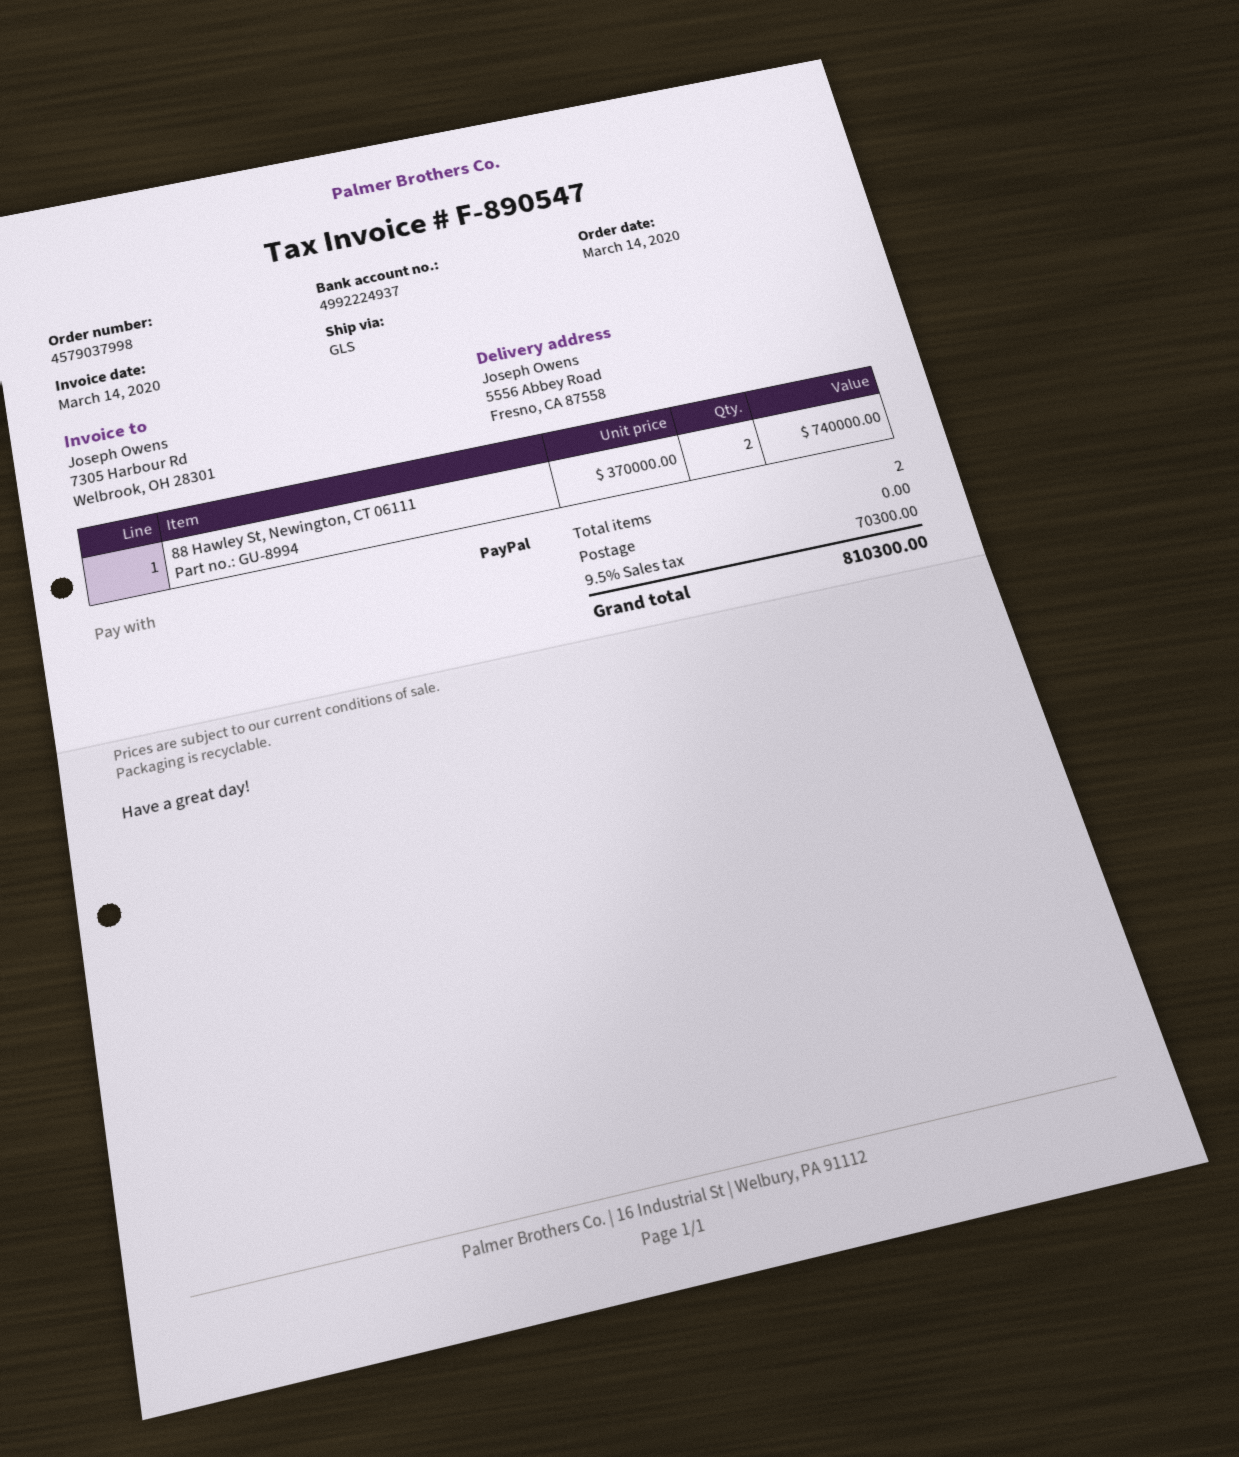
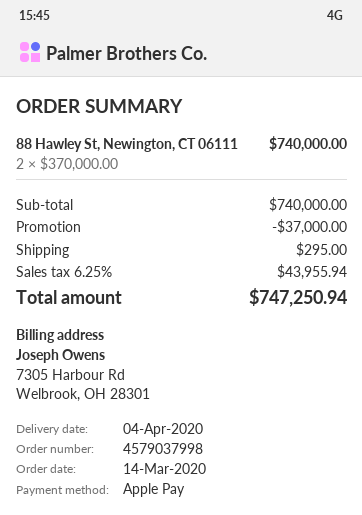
payment method: PayPal -> Apple Pay
discount: none -> 37000.00
shipping: 0.00 -> 295.00
tax: 9.5% = 70300.00 -> 6.25% = 43955.94
total: 810300.00 -> 747250.94

